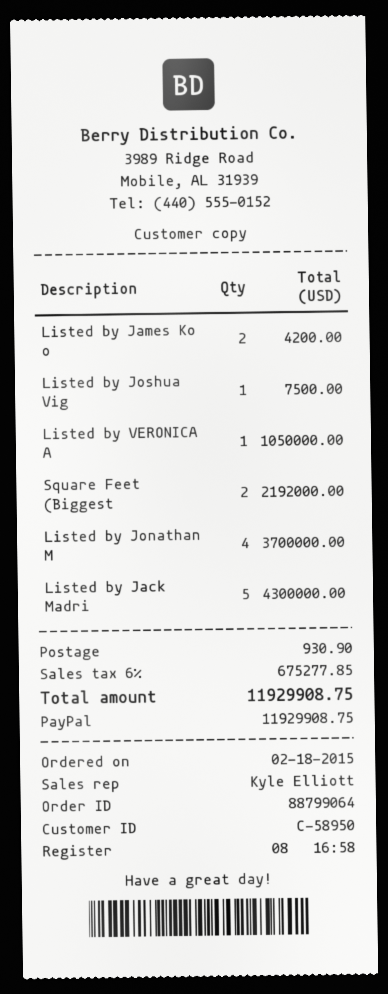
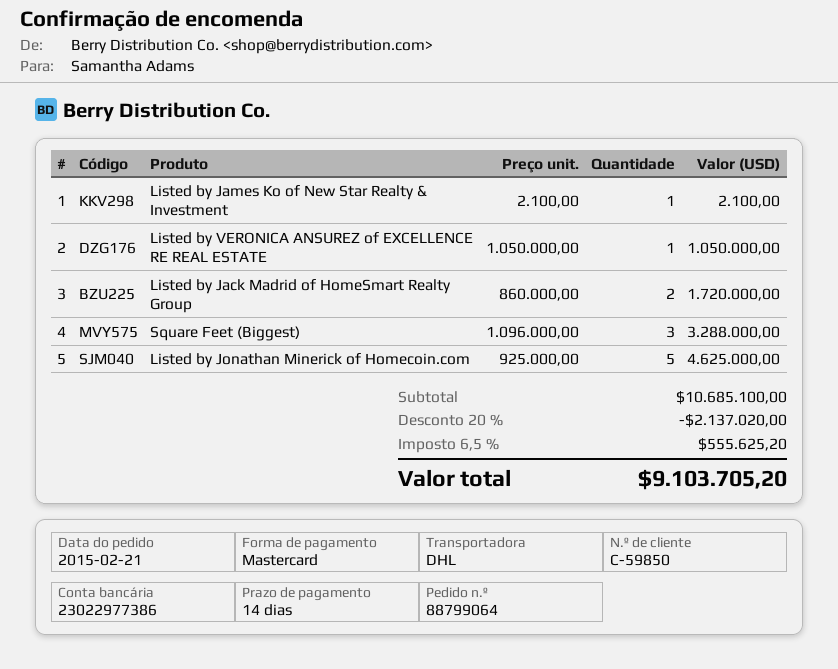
order date: 2015-02-18 -> 2015-02-21
customer number: C-58950 -> C-59850
payment method: PayPal -> Mastercard
Listed by James Ko o: 2 for 4200.00 -> 1 for 2100.00
Listed by Joshua Vig: 1 for 7500.00 -> none
Square Feet (Biggest: 2 for 2192000.00 -> 3 for 3288000.00
Listed by Jonathan M: 4 for 3700000.00 -> 5 for 4625000.00
Listed by Jack Madri: 5 for 4300000.00 -> 2 for 1720000.00
discount: none -> 20% = 2137020.00
shipping: 930.90 -> none
tax: 6% = 675277.85 -> 6.5% = 555625.20
total: 11929908.75 -> 9103705.20

